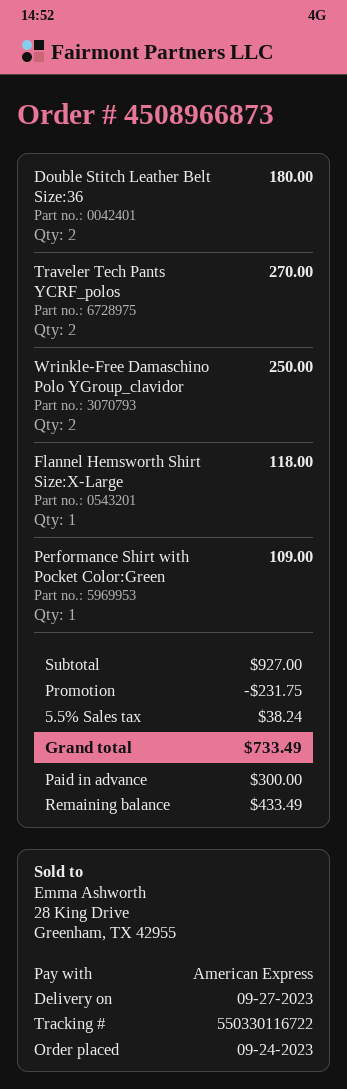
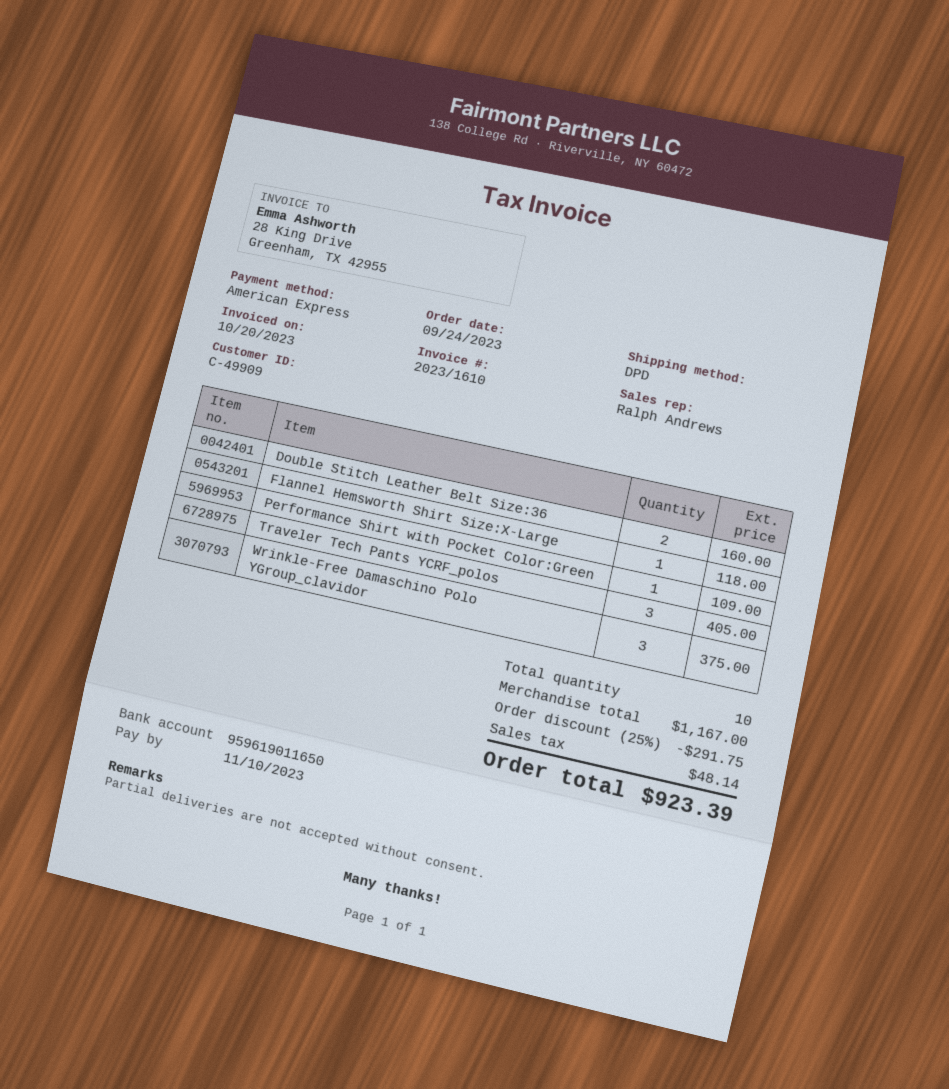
Double Stitch Leather Belt Size:36: 2 for 180.00 -> 2 for 160.00
Traveler Tech Pants YCRF_polos: 2 for 270.00 -> 3 for 405.00
Wrinkle-Free Damaschino Polo YGroup_clavidor: 2 for 250.00 -> 3 for 375.00
subtotal: 927.00 -> 1167.00
discount: 231.75 -> 291.75
tax: 38.24 -> 48.14
total: 733.49 -> 923.39

